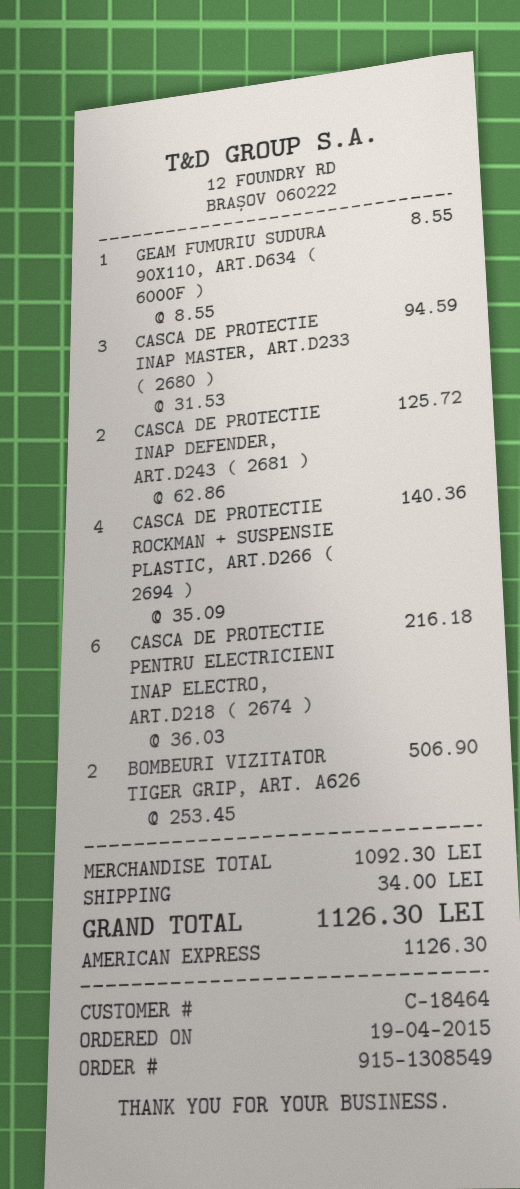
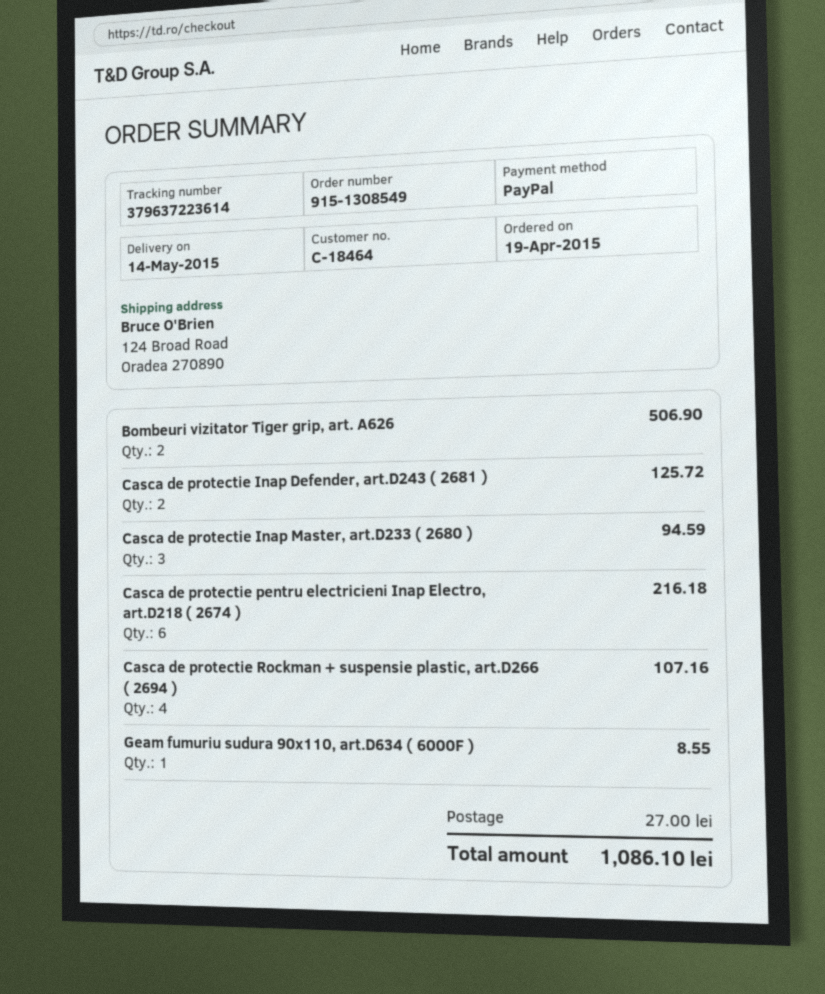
payment method: American Express -> PayPal
CASCA DE PROTECTIE ROCKMAN + SUSPENSIE PLASTIC, ART.D266 ( 2694 ): 4 for 140.36 -> 4 for 107.16
shipping: 34.00 -> 27.00
total: 1126.30 -> 1086.10

